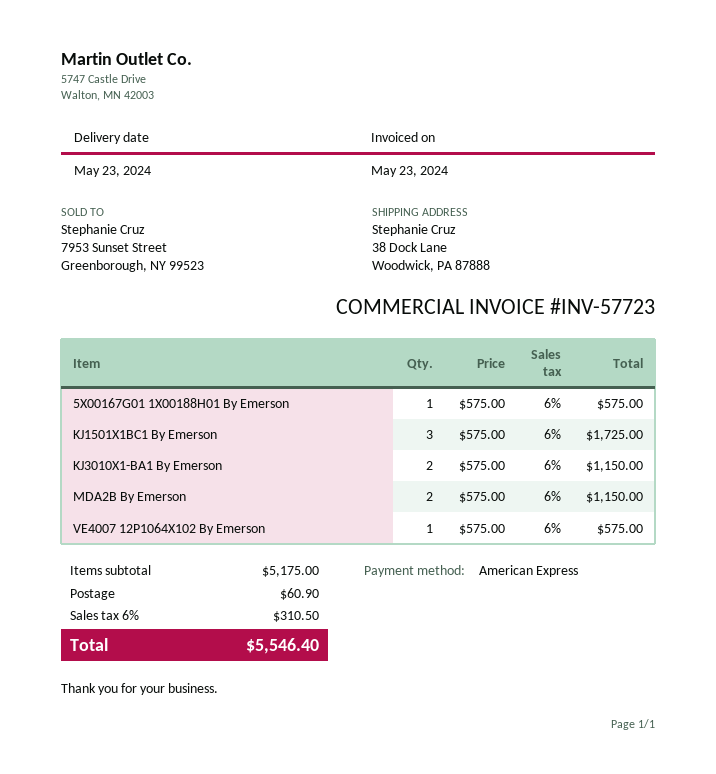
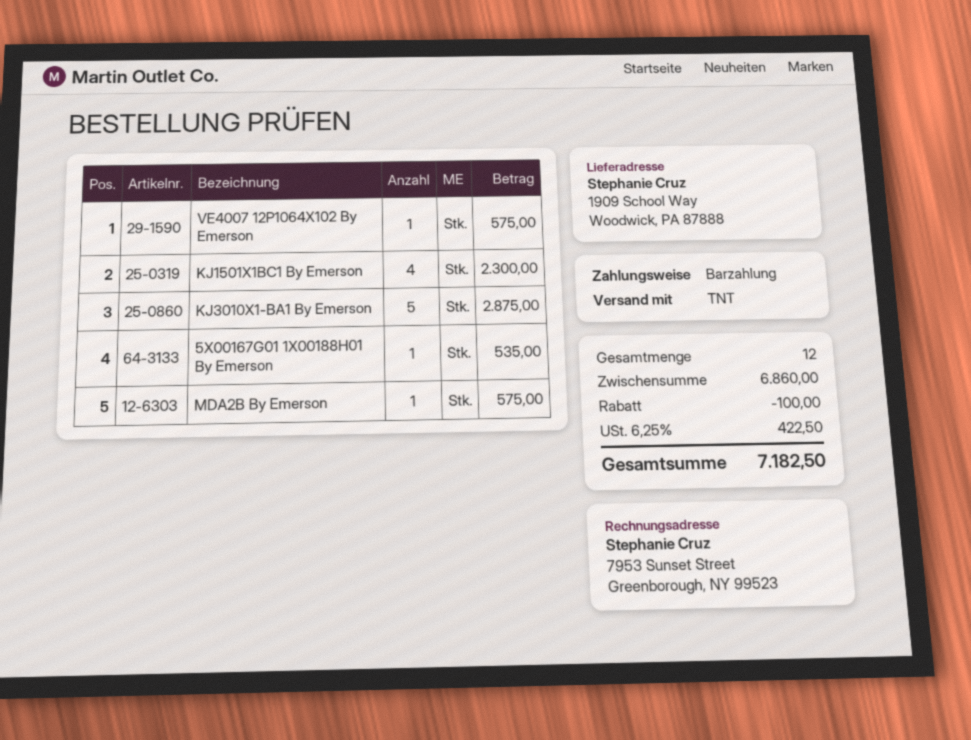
payment method: American Express -> cash
ship to: 38 Dock Lane, Woodwick, PA 87888 -> 1909 School Way, Woodwick, PA 87888
5X00167G01 1X00188H01 By Emerson: 1 for 575.00 -> 1 for 535.00
KJ1501X1BC1 By Emerson: 3 for 1725.00 -> 4 for 2300.00
KJ3010X1-BA1 By Emerson: 2 for 1150.00 -> 5 for 2875.00
MDA2B By Emerson: 2 for 1150.00 -> 1 for 575.00
subtotal: 5175.00 -> 6860.00
discount: none -> 100.00
shipping: 60.90 -> none
tax: 6% = 310.50 -> 6.25% = 422.50
total: 5546.40 -> 7182.50

